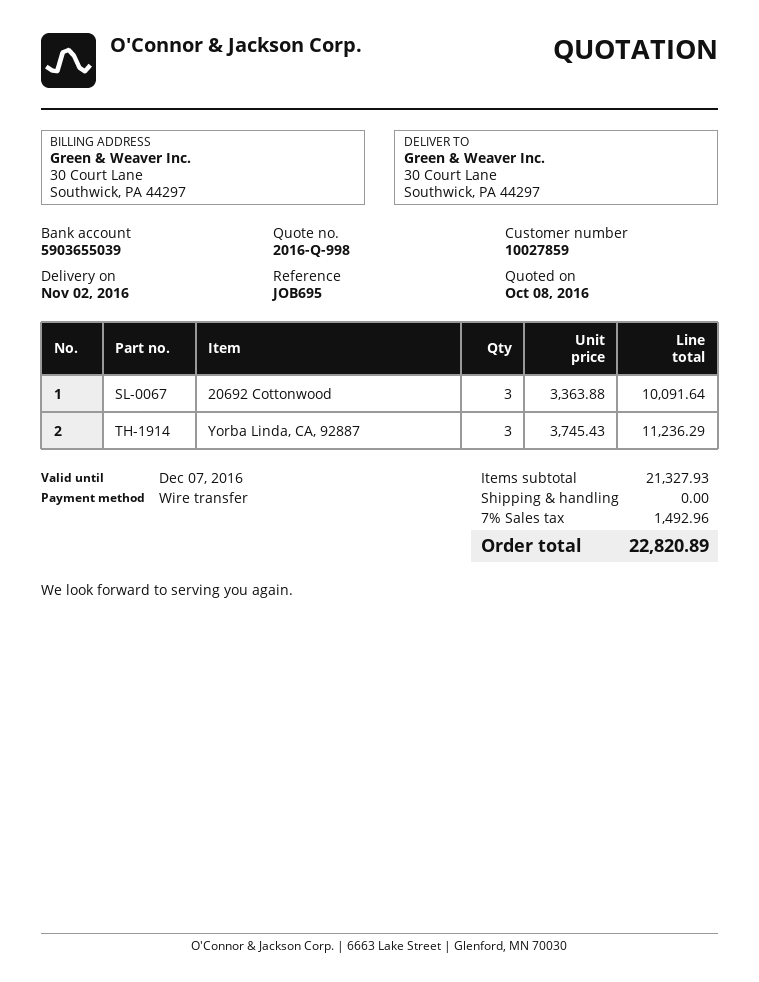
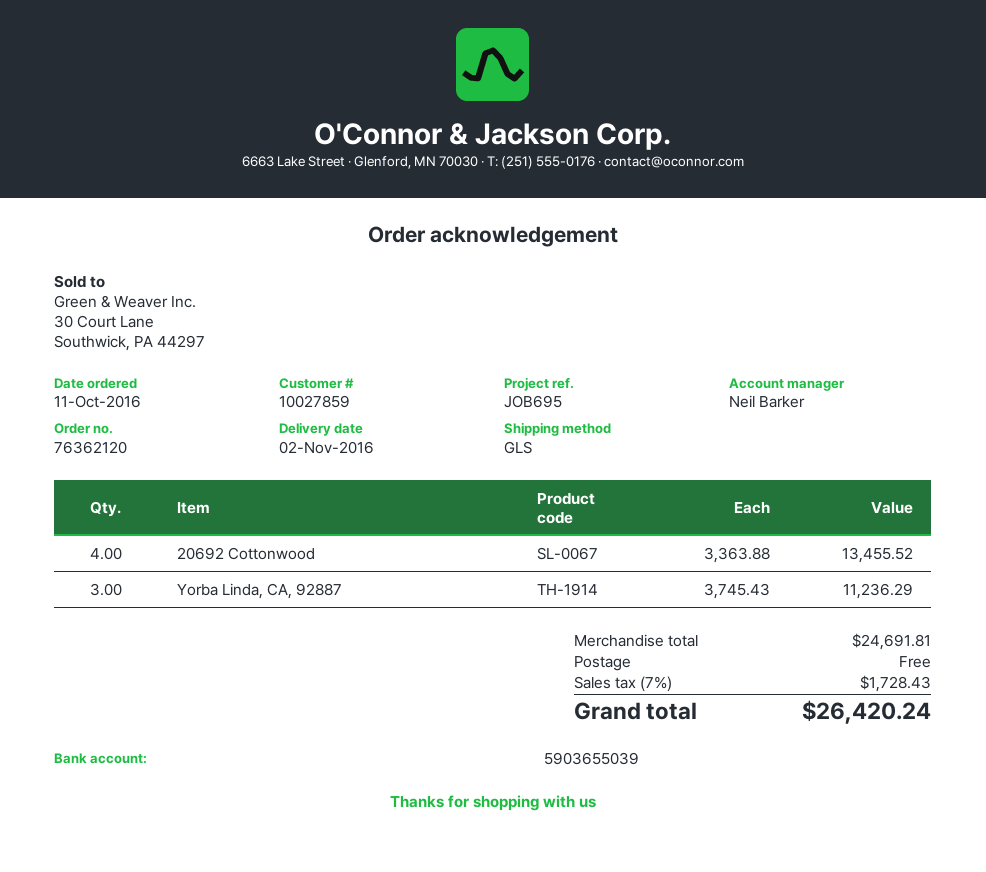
20692 Cottonwood: 3 x 3363.88 = 10091.64 -> 4 x 3363.88 = 13455.52
subtotal: 21327.93 -> 24691.81
tax: 7% = 1492.96 -> 7% = 1728.43
total: 22820.89 -> 26420.24

